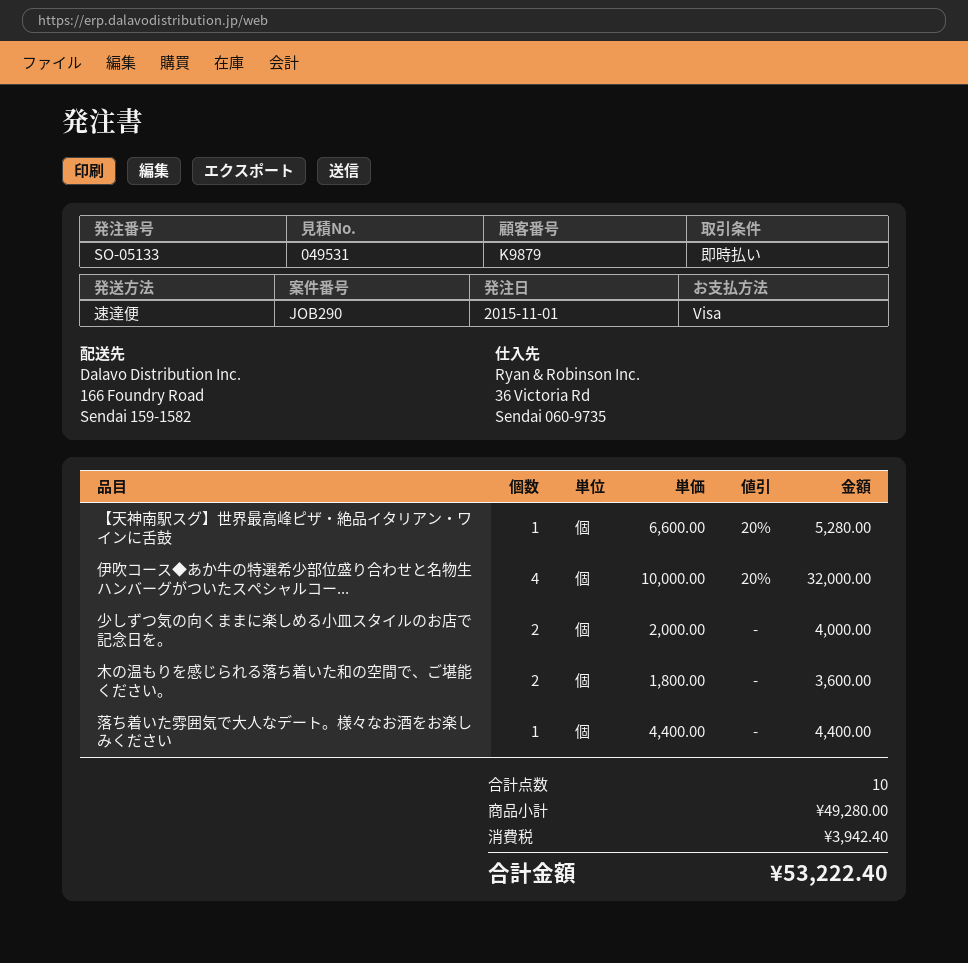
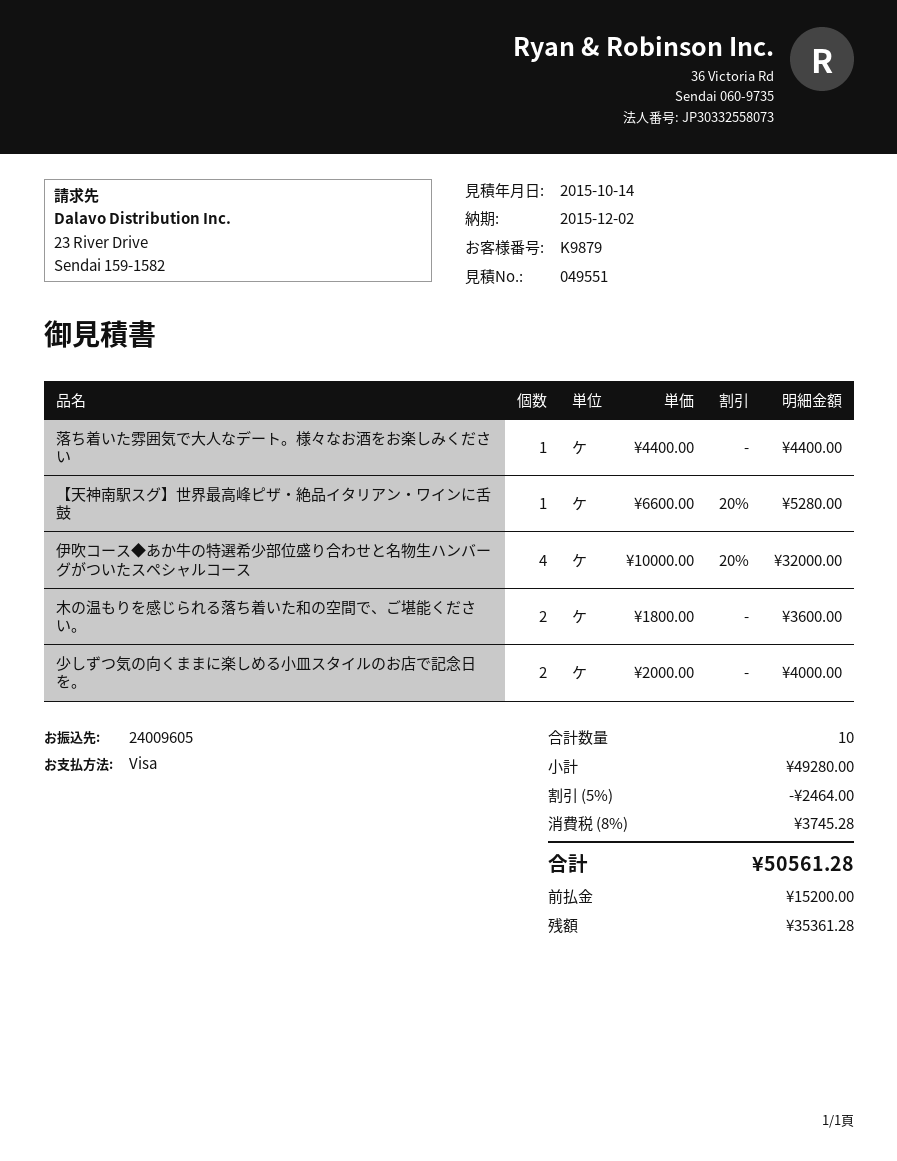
quote number: 049531 -> 049551
discount: none -> 5% = 2464.00
tax: 3942.40 -> 3745.28
total: 53222.40 -> 50561.28

